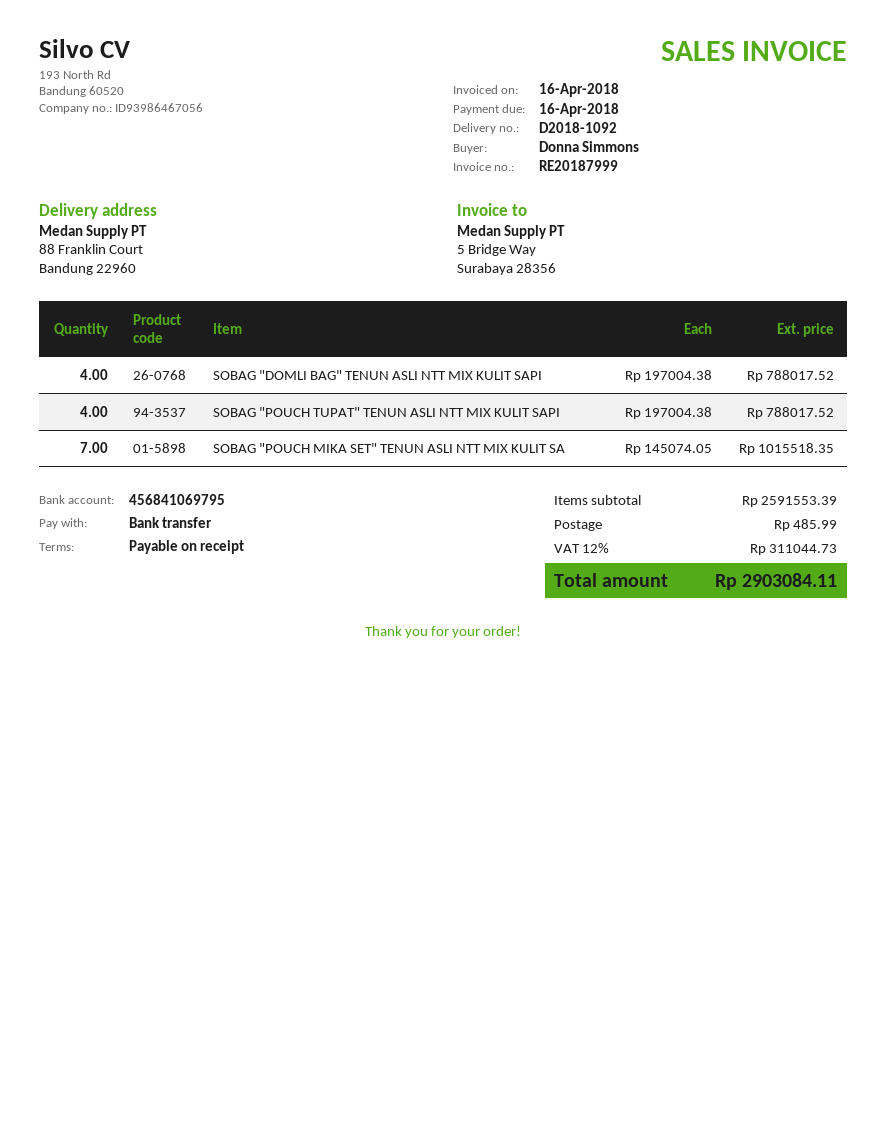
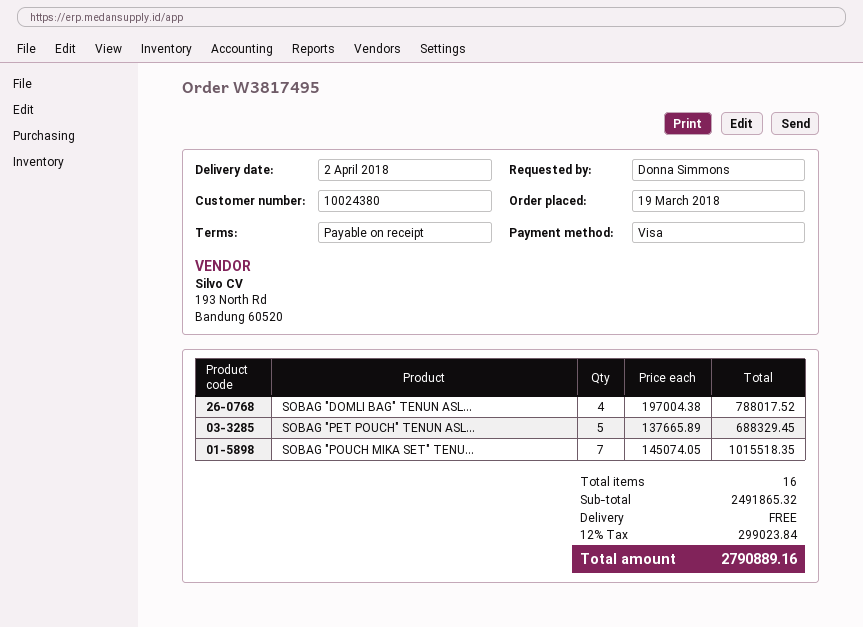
payment method: bank transfer -> Visa
SOBAG "POUCH TUPAT" TENUN ASLI NTT MIX KULIT SAPI: 4 x 197004.38 = 788017.52 -> none
SOBAG "PET POUCH" TENUN ASL...: none -> 5 x 137665.89 = 688329.45
subtotal: 2591553.39 -> 2491865.32
shipping: 485.99 -> 0.00
tax: 12% = 311044.73 -> 12% = 299023.84
total: 2903084.11 -> 2790889.16

